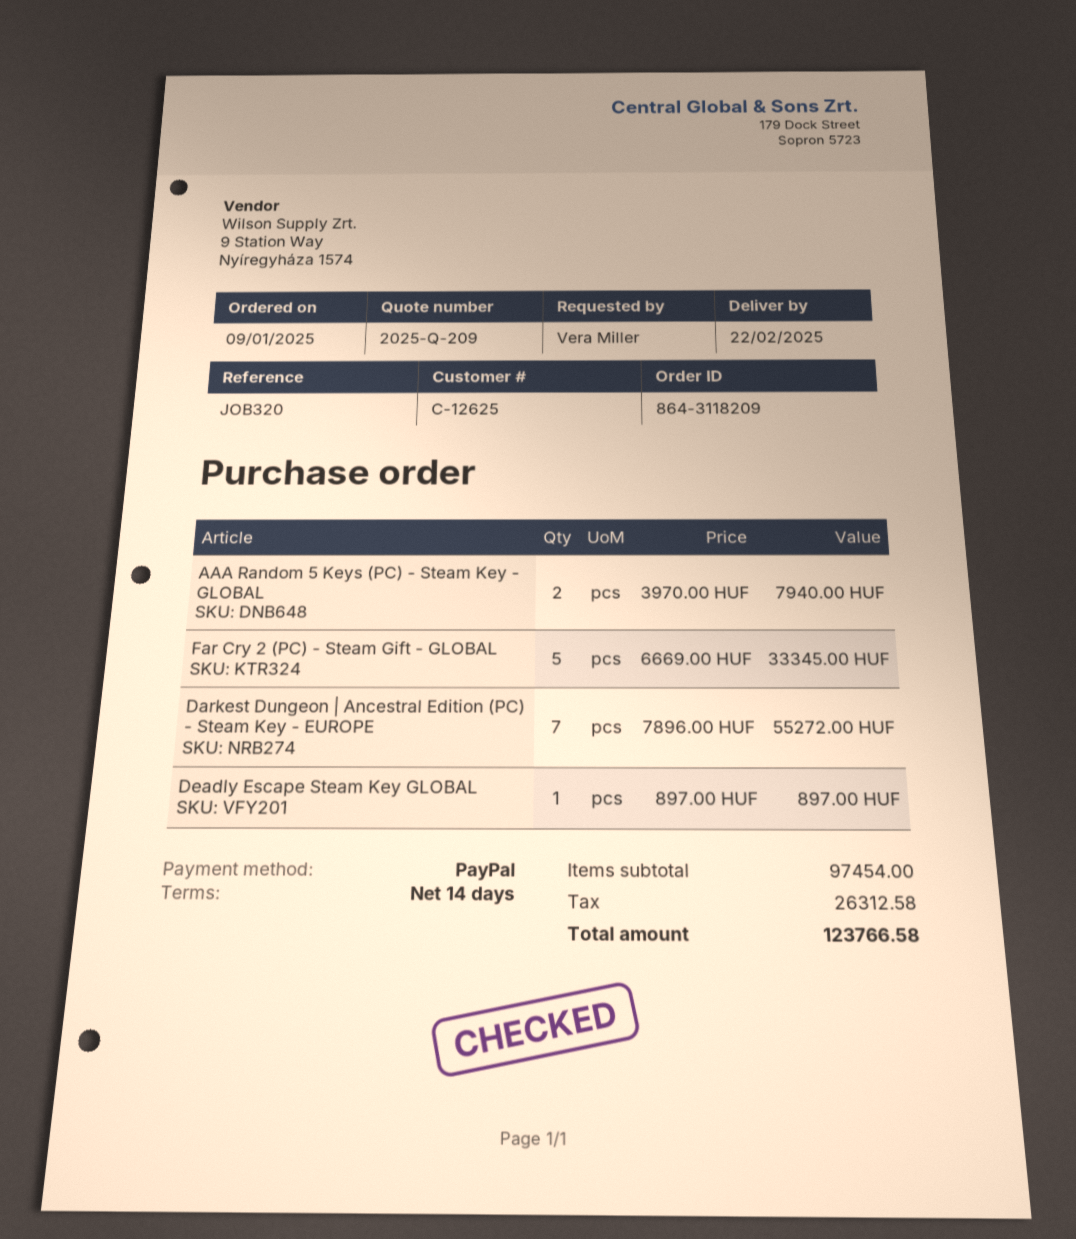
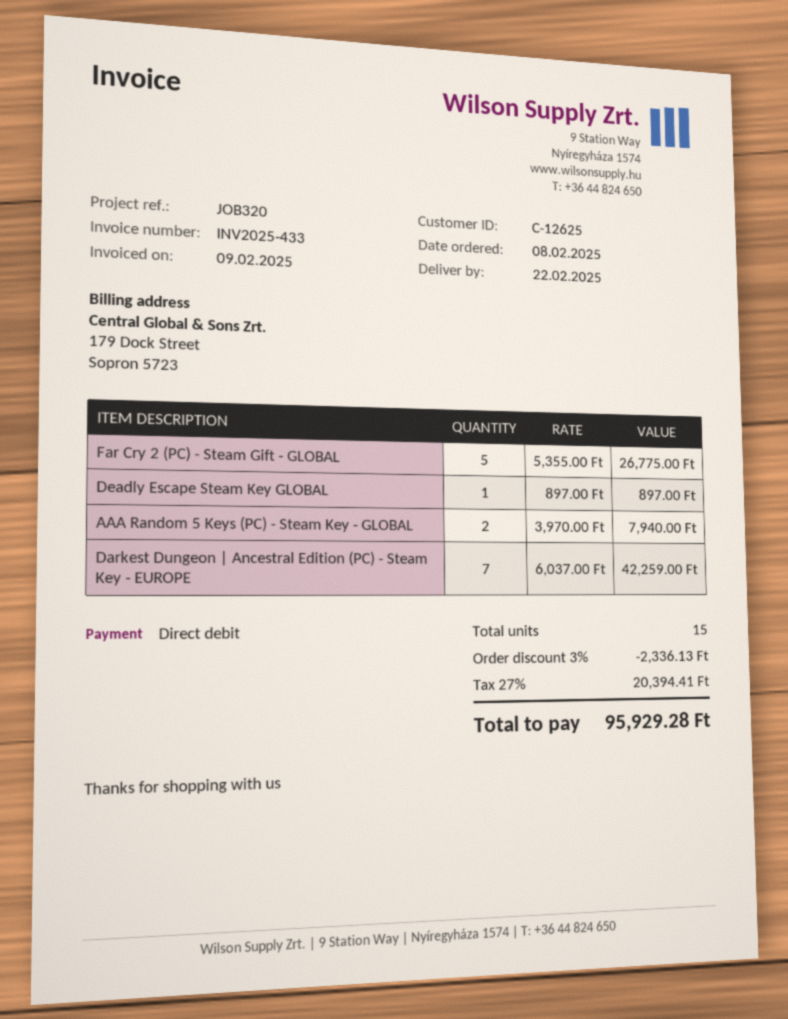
order date: 2025-01-09 -> 2025-02-08
payment method: PayPal -> direct debit
Far Cry 2 (PC) - Steam Gift - GLOBAL: 5 x 6669.00 = 33345.00 -> 5 x 5355.00 = 26775.00
Darkest Dungeon | Ancestral Edition (PC) - Steam Key - EUROPE: 7 x 7896.00 = 55272.00 -> 7 x 6037.00 = 42259.00
discount: none -> 3% = 2336.13
tax: 26312.58 -> 20394.41
total: 123766.58 -> 95929.28

